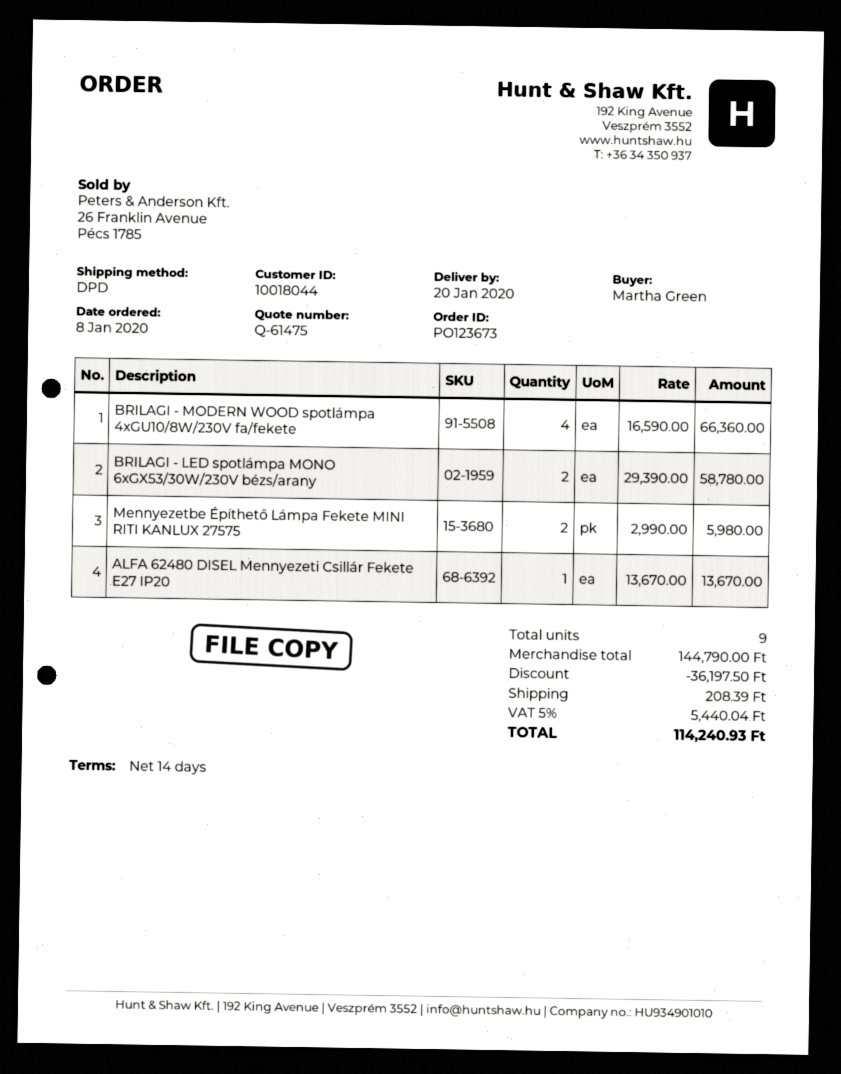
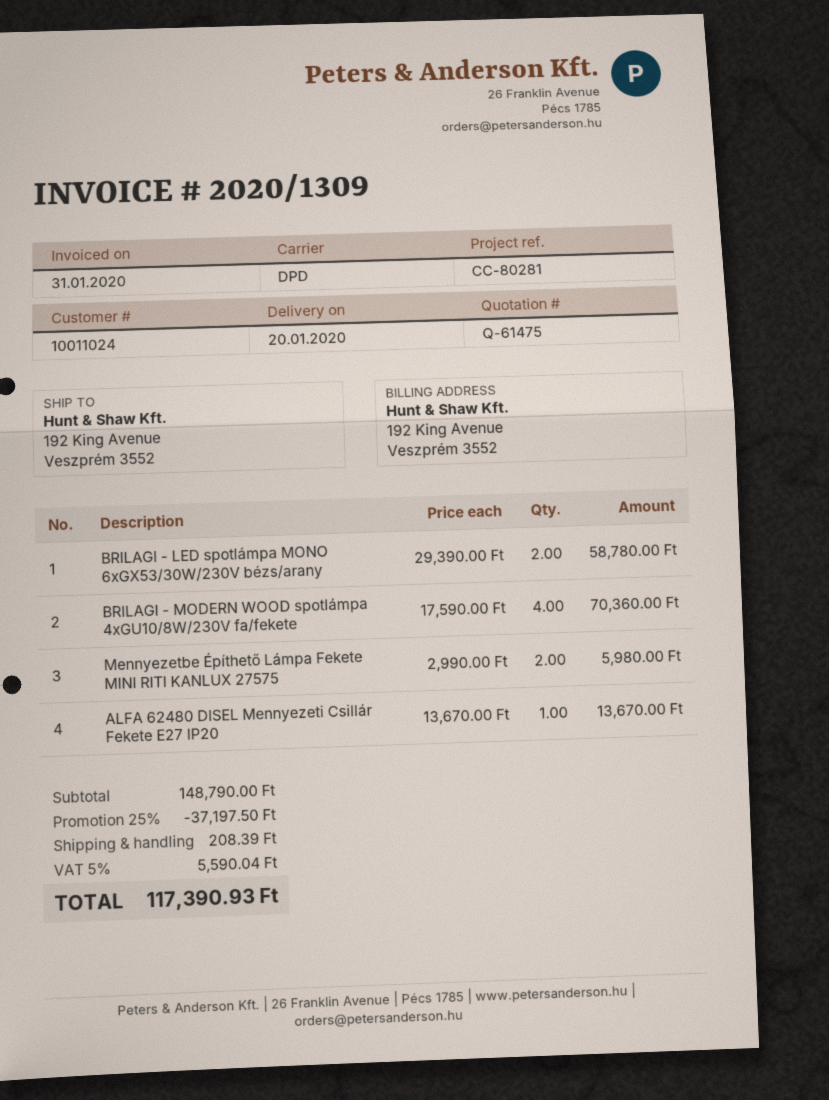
customer number: 10018044 -> 10011024
BRILAGI - MODERN WOOD spotlámpa 4xGU10/8W/230V fa/fekete: 4 x 16590.00 = 66360.00 -> 4 x 17590.00 = 70360.00
subtotal: 144790.00 -> 148790.00
discount: 36197.50 -> 37197.50
tax: 5% = 5440.04 -> 5% = 5590.04
total: 114240.93 -> 117390.93

